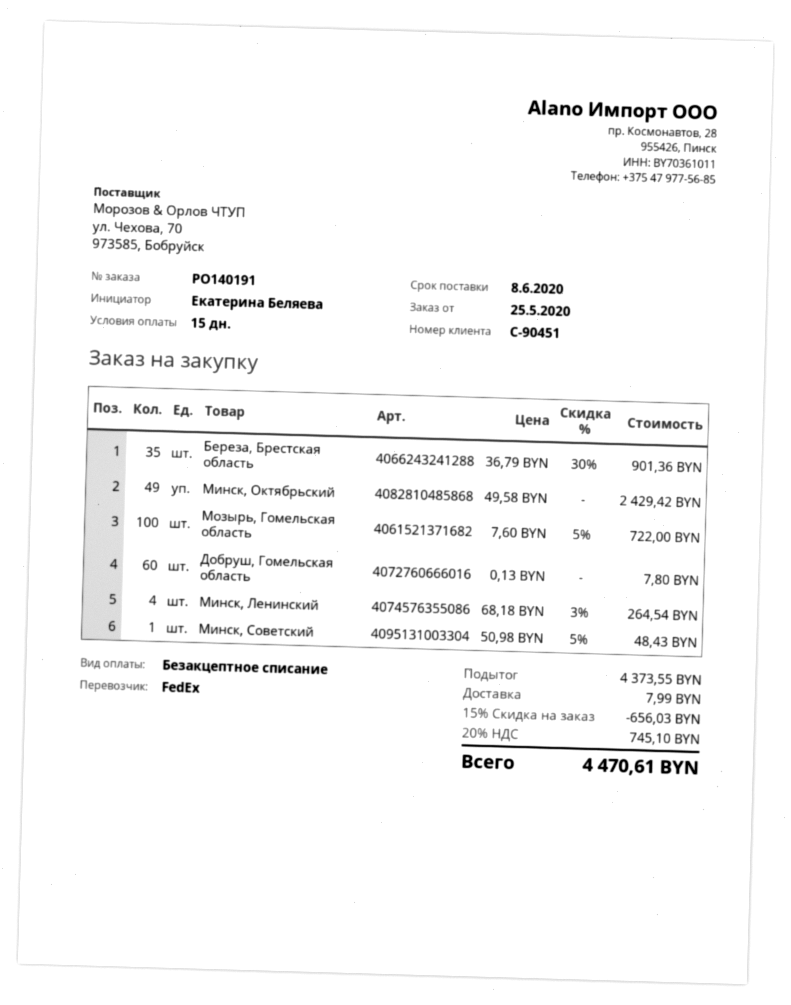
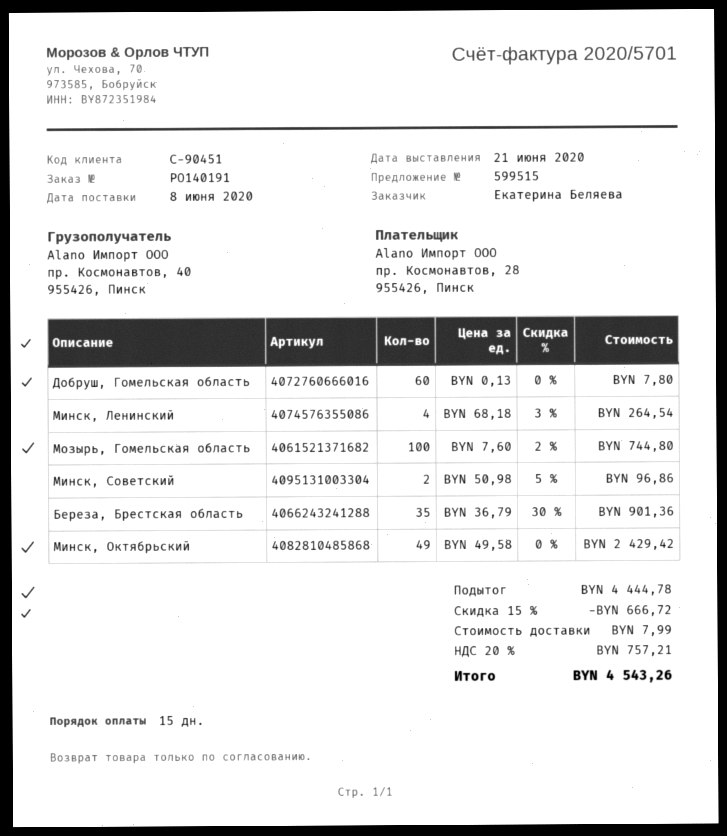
Мозырь, Гомельская область: 100 x 7.60 - 5% = 722.00 -> 100 x 7.60 - 2% = 744.80
Минск, Советский: 1 x 50.98 - 5% = 48.43 -> 2 x 50.98 - 5% = 96.86
subtotal: 4373.55 -> 4444.78
discount: 15% = 656.03 -> 15% = 666.72
tax: 20% = 745.10 -> 20% = 757.21
total: 4470.61 -> 4543.26

